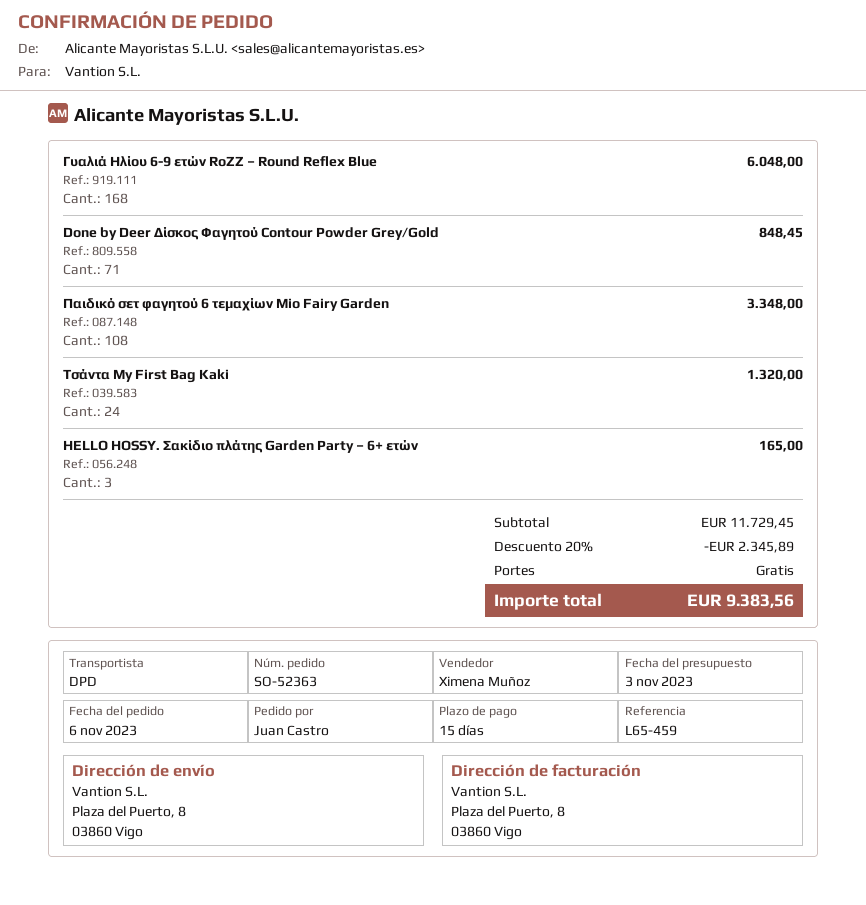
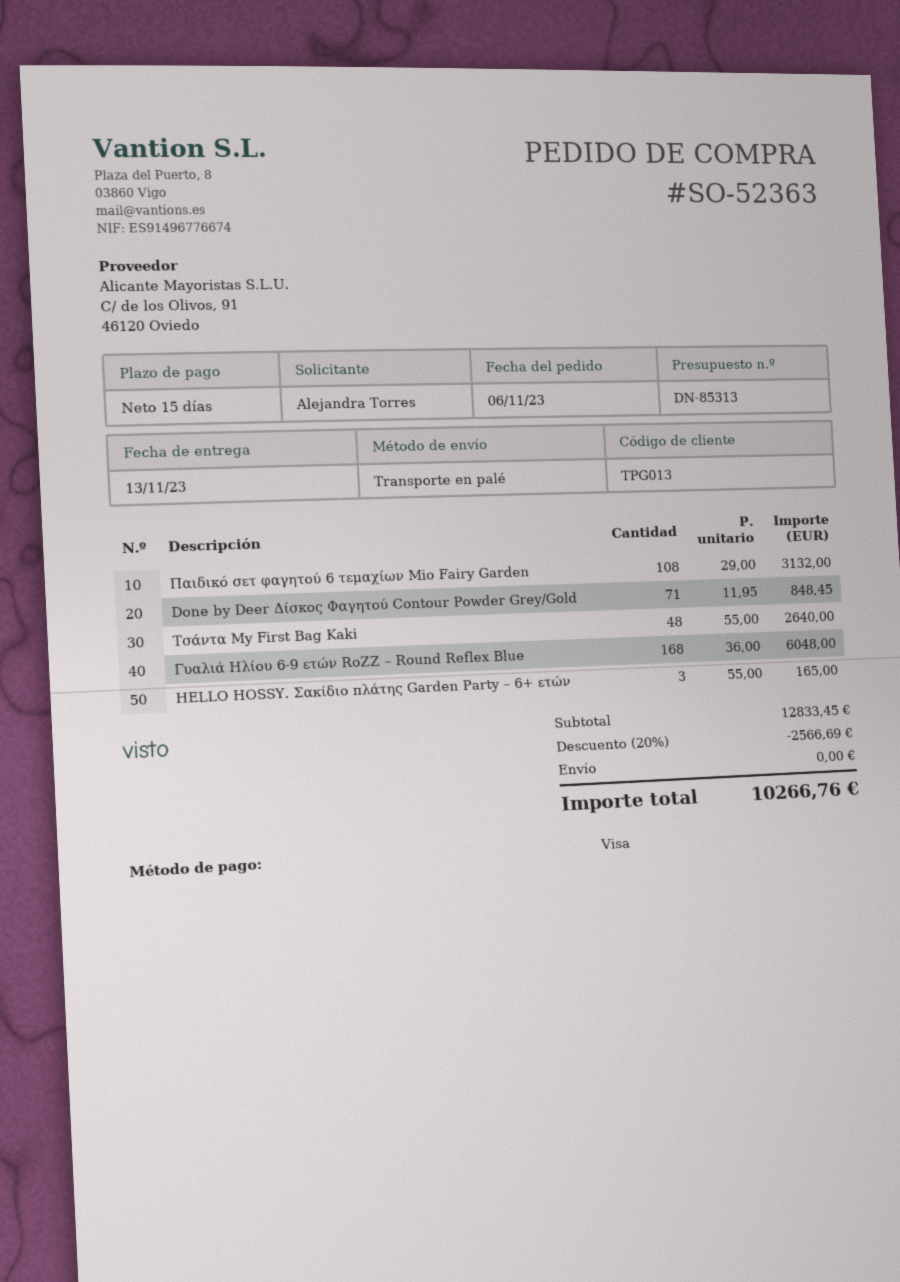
ordered by: Juan Castro -> Alejandra Torres
shipping method: DPD -> pallet freight
Παιδικό σετ φαγητού 6 τεμαχίων Mio Fairy Garden: 108 for 3348.00 -> 108 for 3132.00
Τσάντα My First Bag Kaki: 24 for 1320.00 -> 48 for 2640.00
subtotal: 11729.45 -> 12833.45
discount: 20% = 2345.89 -> 20% = 2566.69
total: 9383.56 -> 10266.76

